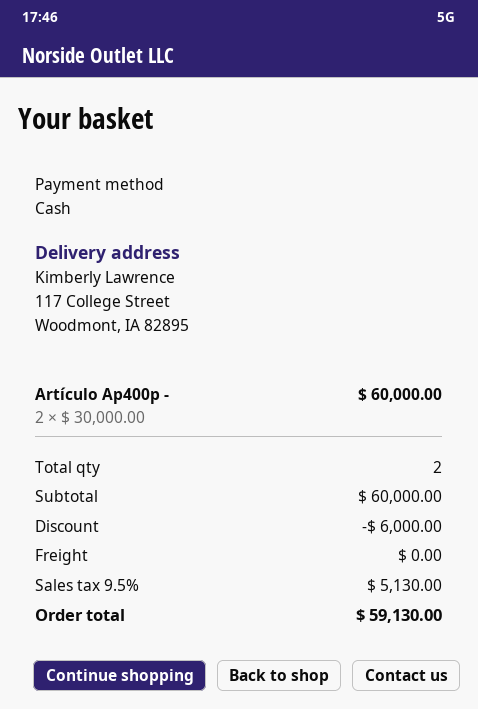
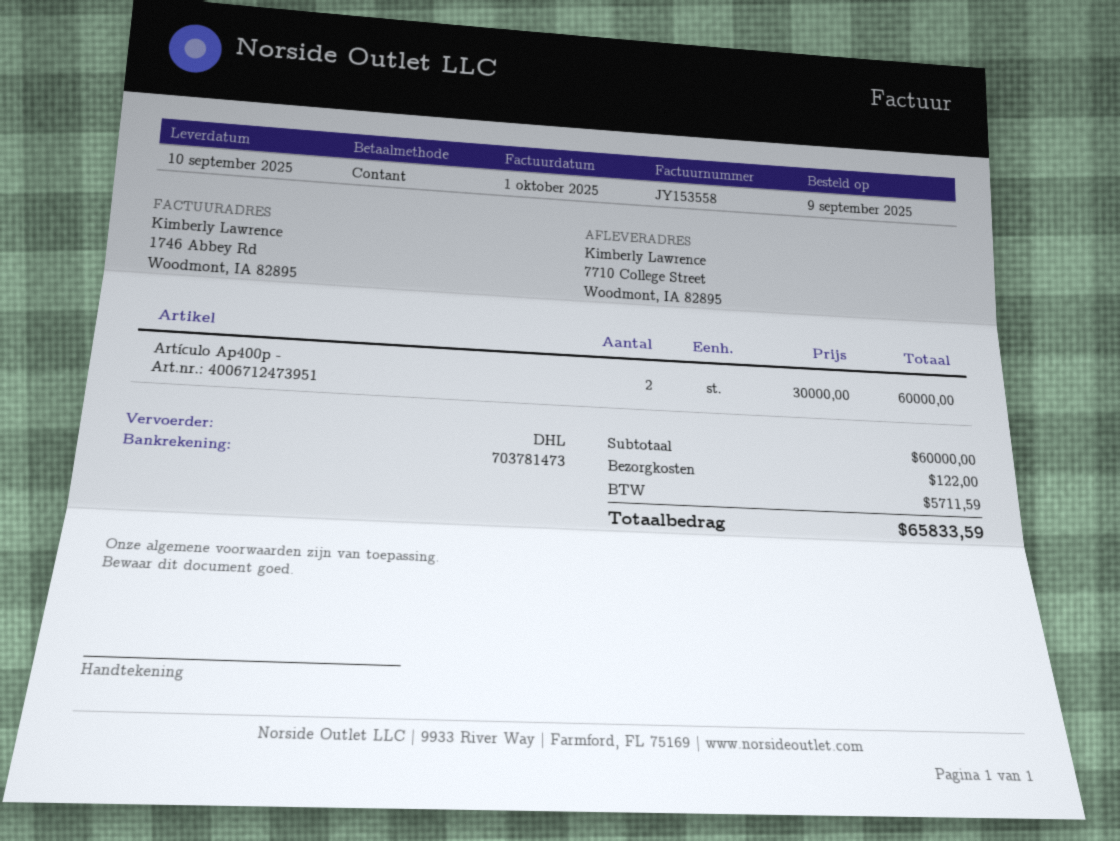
ship to: 117 College Street, Woodmont, IA 82895 -> 7710 College Street, Woodmont, IA 82895
discount: 6000.00 -> none
shipping: 0.00 -> 122.00
tax: 5130.00 -> 5711.59
total: 59130.00 -> 65833.59

